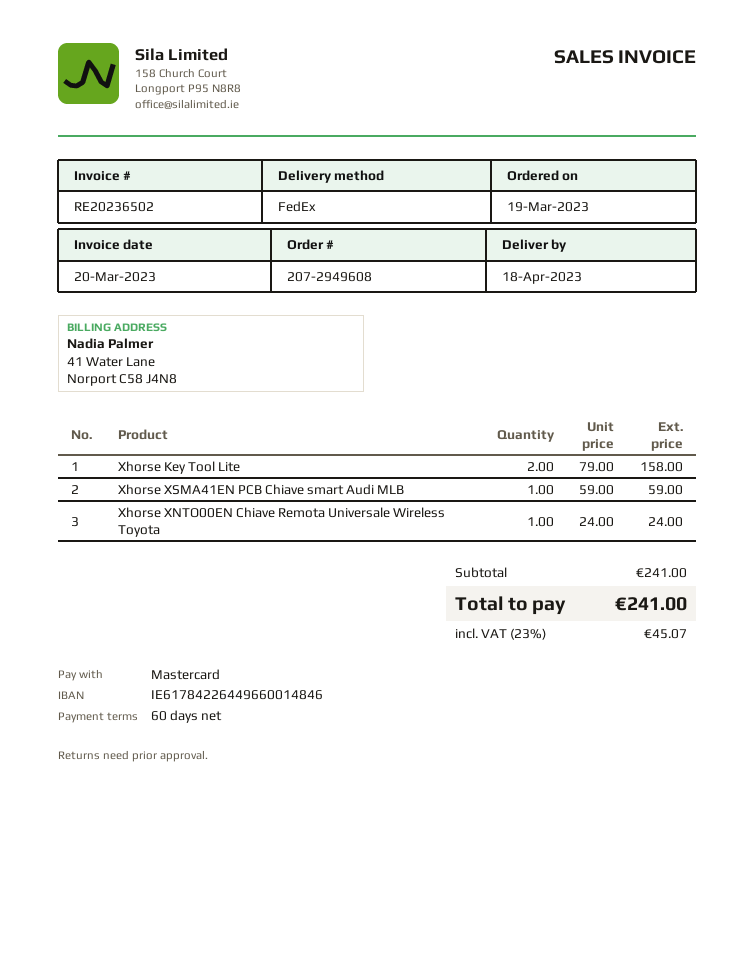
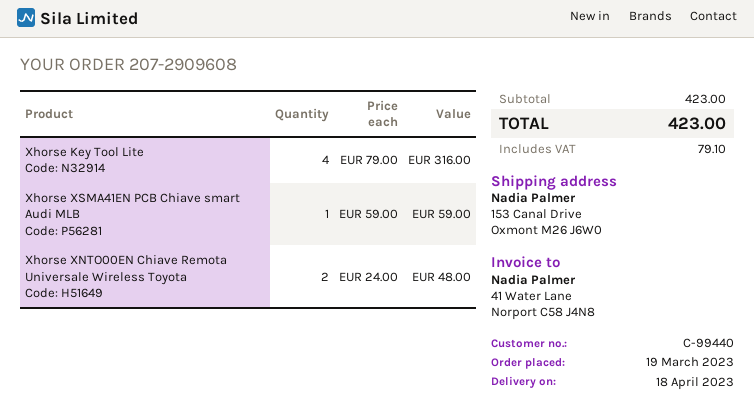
order number: 207-2949608 -> 207-2909608
Xhorse Key Tool Lite: 2 x 79.00 = 158.00 -> 4 x 79.00 = 316.00
Xhorse XNTO00EN Chiave Remota Universale Wireless Toyota: 1 x 24.00 = 24.00 -> 2 x 24.00 = 48.00
subtotal: 241.00 -> 423.00
tax: 45.07 -> 79.10
total: 241.00 -> 423.00

